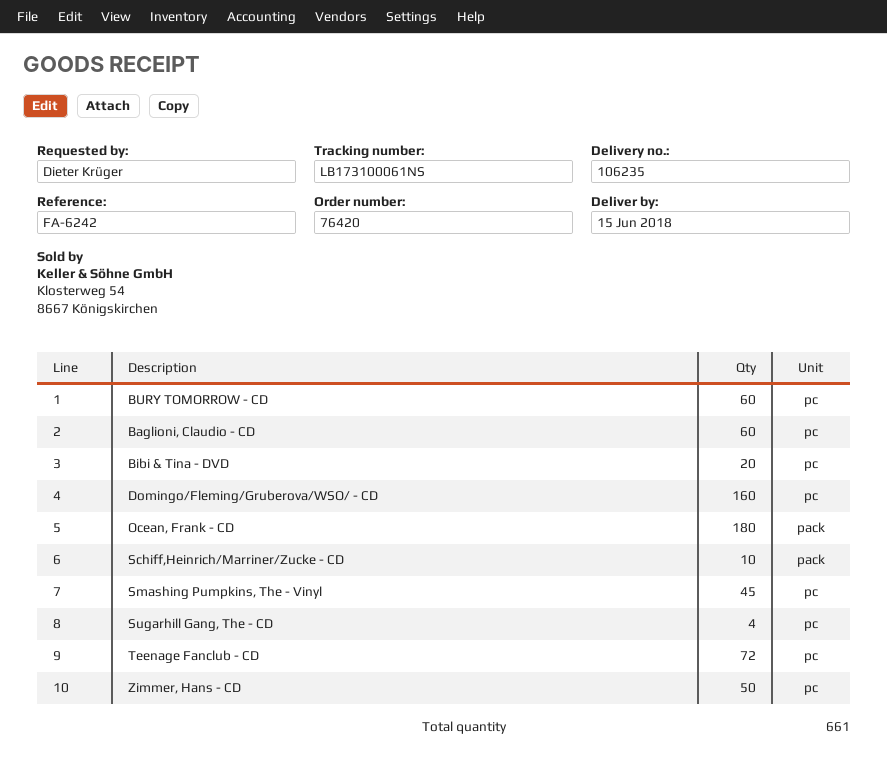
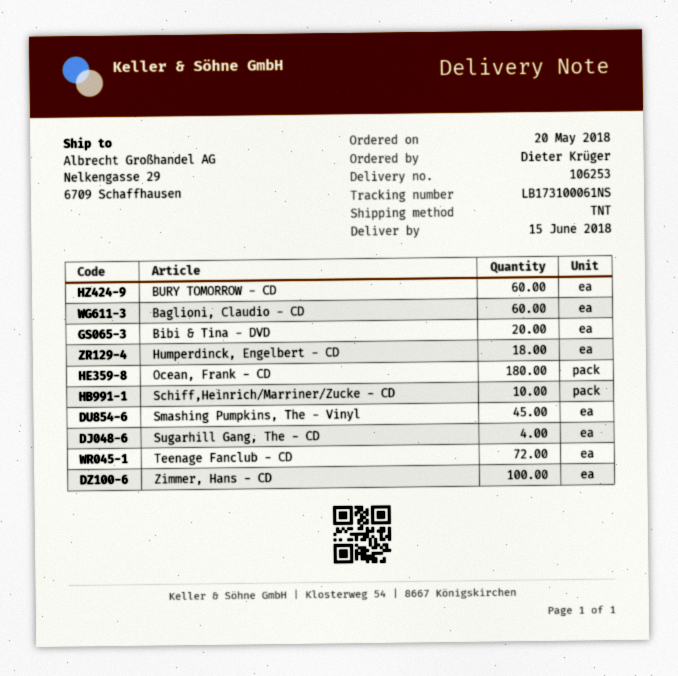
delivery note number: 106235 -> 106253
Domingo/Fleming/Gruberova/WSO/ - CD: 160 -> none
Zimmer, Hans - CD: 50 -> 100
Humperdinck, Engelbert - CD: none -> 18

